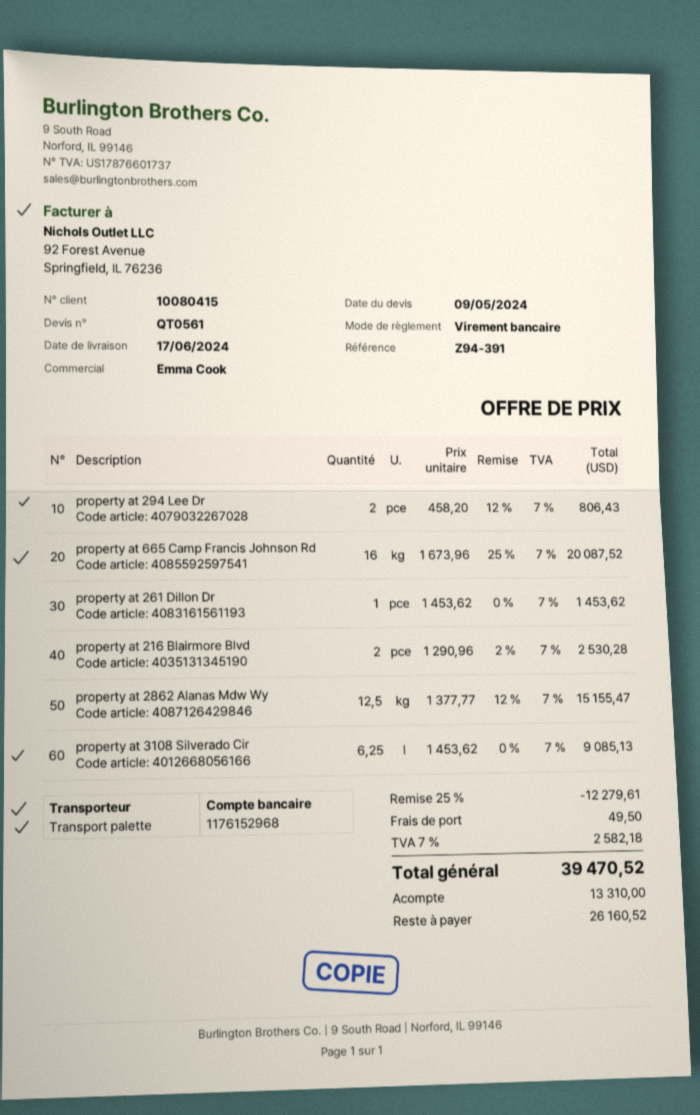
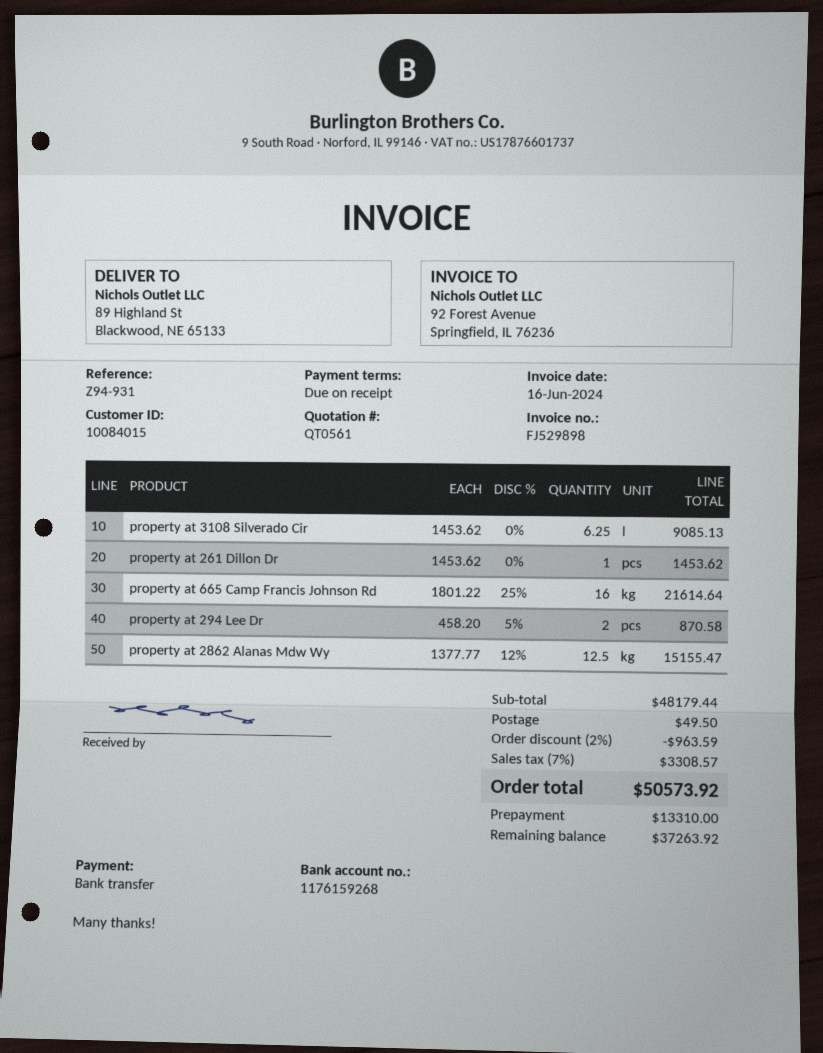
customer number: 10080415 -> 10084015
reference: Z94-391 -> Z94-931
bank account: 1176152968 -> 1176159268
property at 294 Lee Dr: 2 x 458.20 - 12% = 806.43 -> 2 x 458.20 - 5% = 870.58
property at 665 Camp Francis Johnson Rd: 16 x 1673.96 - 25% = 20087.52 -> 16 x 1801.22 - 25% = 21614.64
property at 216 Blairmore Blvd: 2 x 1290.96 - 2% = 2530.28 -> none
discount: 25% = 12279.61 -> 2% = 963.59
tax: 7% = 2582.18 -> 7% = 3308.57
total: 39470.52 -> 50573.92
balance: 26160.52 -> 37263.92

